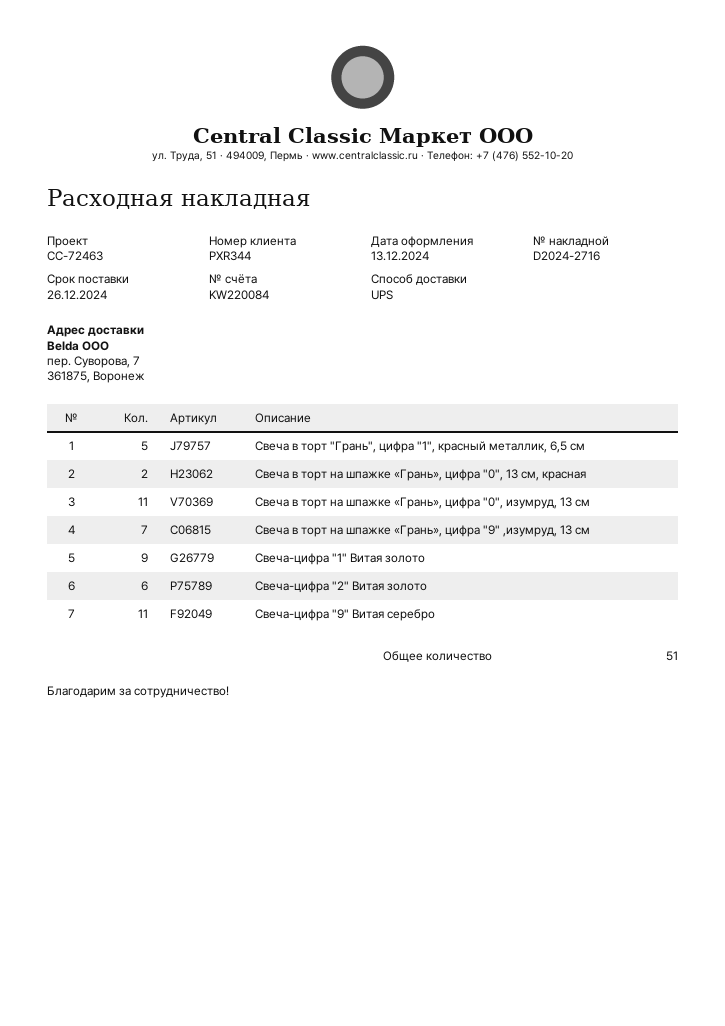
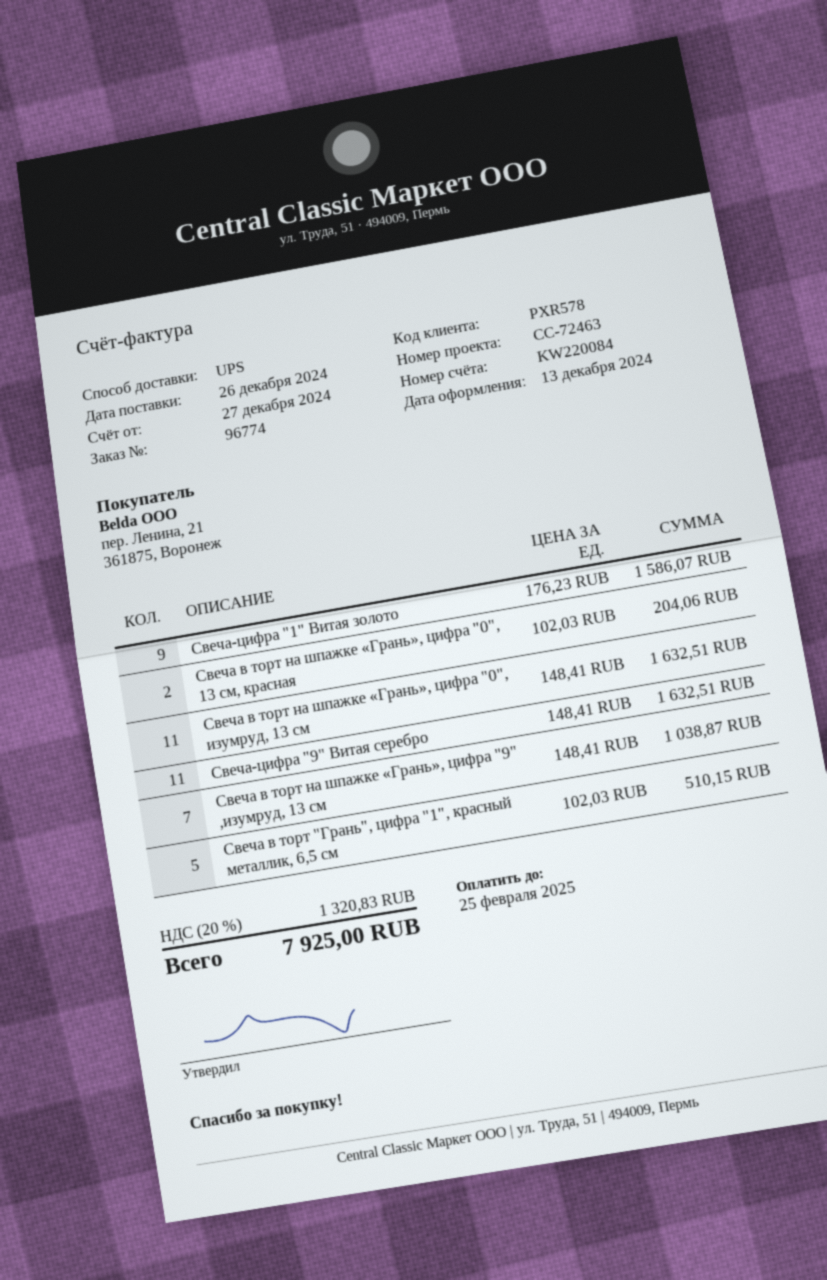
customer number: PXR344 -> PXR578
Свеча-цифра "2" Витая золото: 6 -> none

